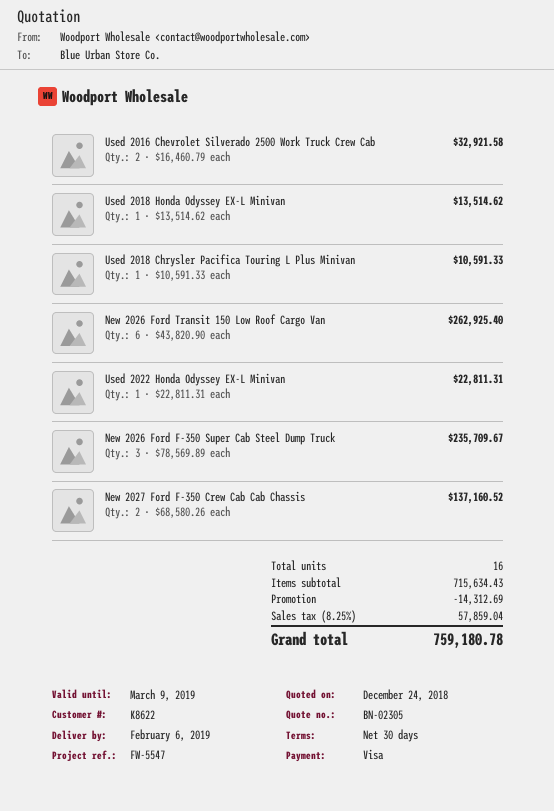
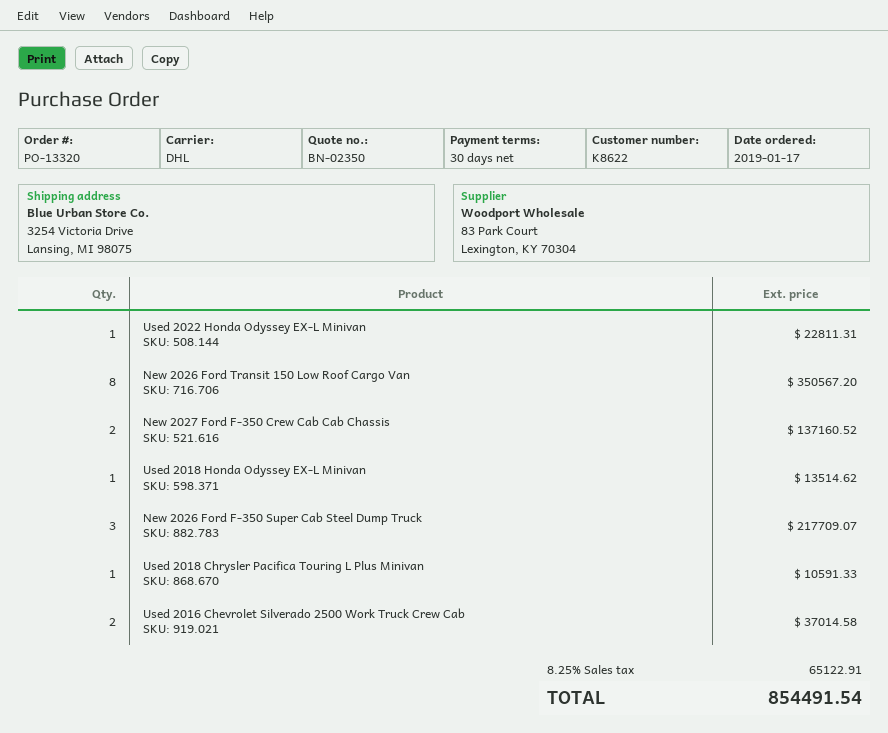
quote number: BN-02305 -> BN-02350
Used 2016 Chevrolet Silverado 2500 Work Truck Crew Cab: 2 for 32921.58 -> 2 for 37014.58
New 2026 Ford Transit 150 Low Roof Cargo Van: 6 for 262925.40 -> 8 for 350567.20
New 2026 Ford F-350 Super Cab Steel Dump Truck: 3 for 235709.67 -> 3 for 217709.07
discount: 14312.69 -> none
tax: 8.25% = 57859.04 -> 8.25% = 65122.91
total: 759180.78 -> 854491.54

